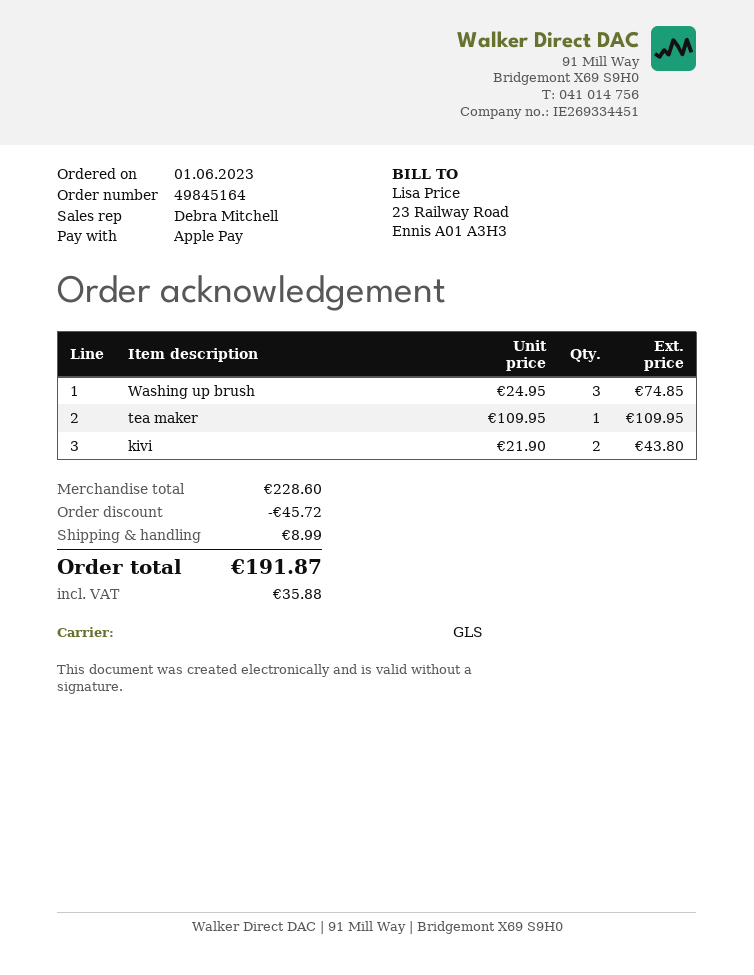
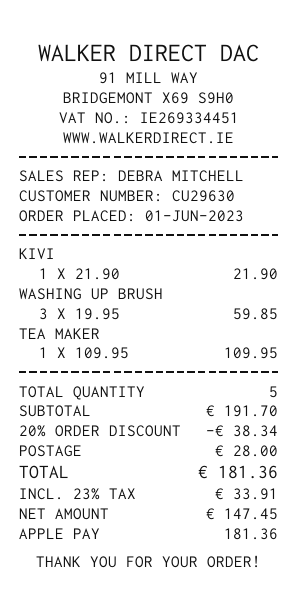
Washing up brush: 3 x 24.95 = 74.85 -> 3 x 19.95 = 59.85
kivi: 2 x 21.90 = 43.80 -> 1 x 21.90 = 21.90
subtotal: 228.60 -> 191.70
discount: 45.72 -> 38.34
shipping: 8.99 -> 28.00
tax: 35.88 -> 33.91
total: 191.87 -> 181.36

